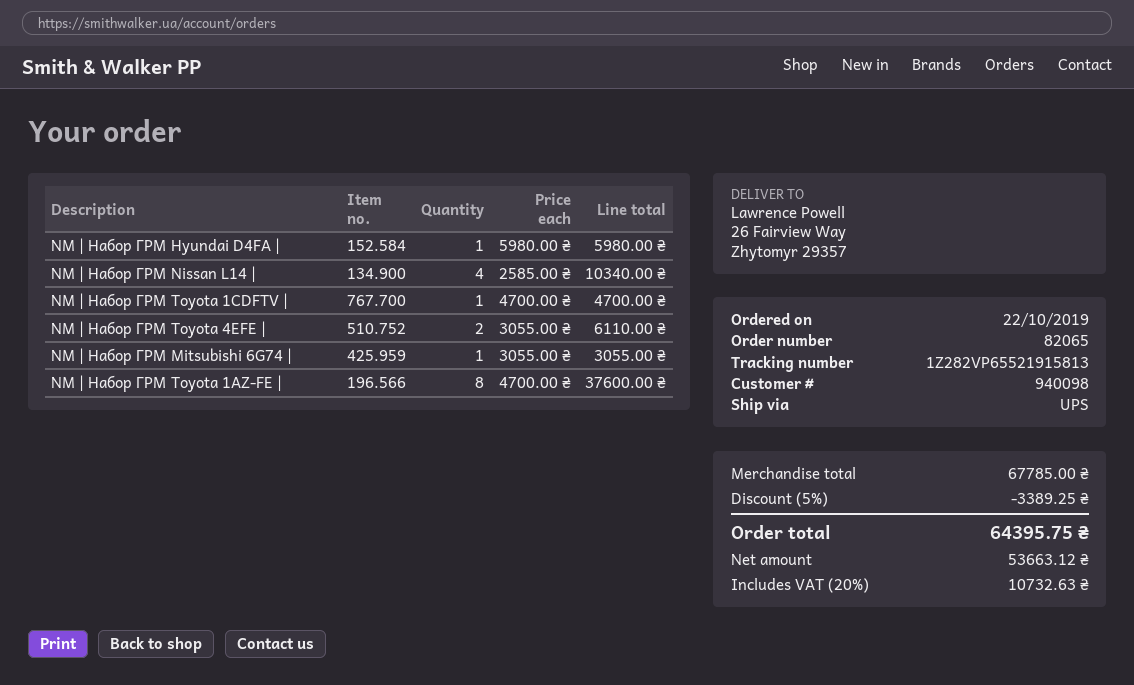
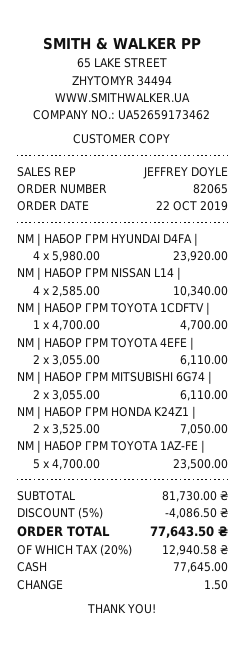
NM | Набор ГРМ Hyundai D4FA |: 1 x 5980.00 = 5980.00 -> 4 x 5980.00 = 23920.00
NM | Набор ГРМ Mitsubishi 6G74 |: 1 x 3055.00 = 3055.00 -> 2 x 3055.00 = 6110.00
NM | Набор ГРМ Toyota 1AZ-FE |: 8 x 4700.00 = 37600.00 -> 5 x 4700.00 = 23500.00
NM | НАБОР ГРМ HONDA K24Z1 |: none -> 2 x 3525.00 = 7050.00
subtotal: 67785.00 -> 81730.00
discount: 5% = 3389.25 -> 5% = 4086.50
tax: 20% = 10732.63 -> 20% = 12940.58
total: 64395.75 -> 77643.50

